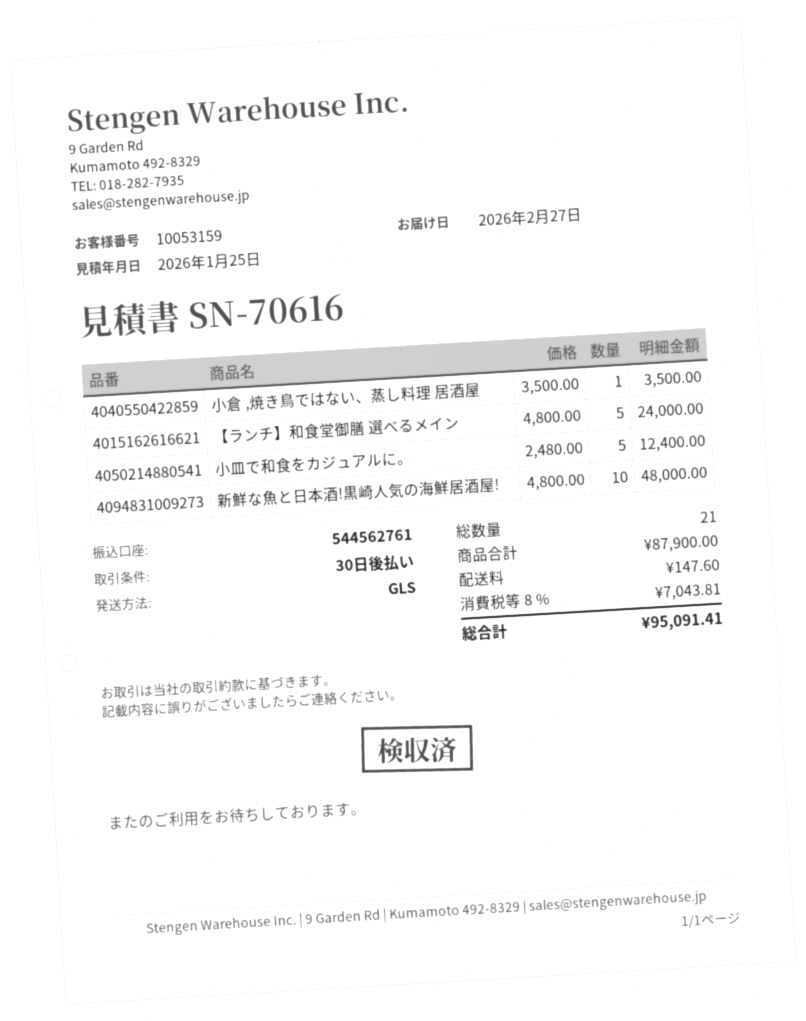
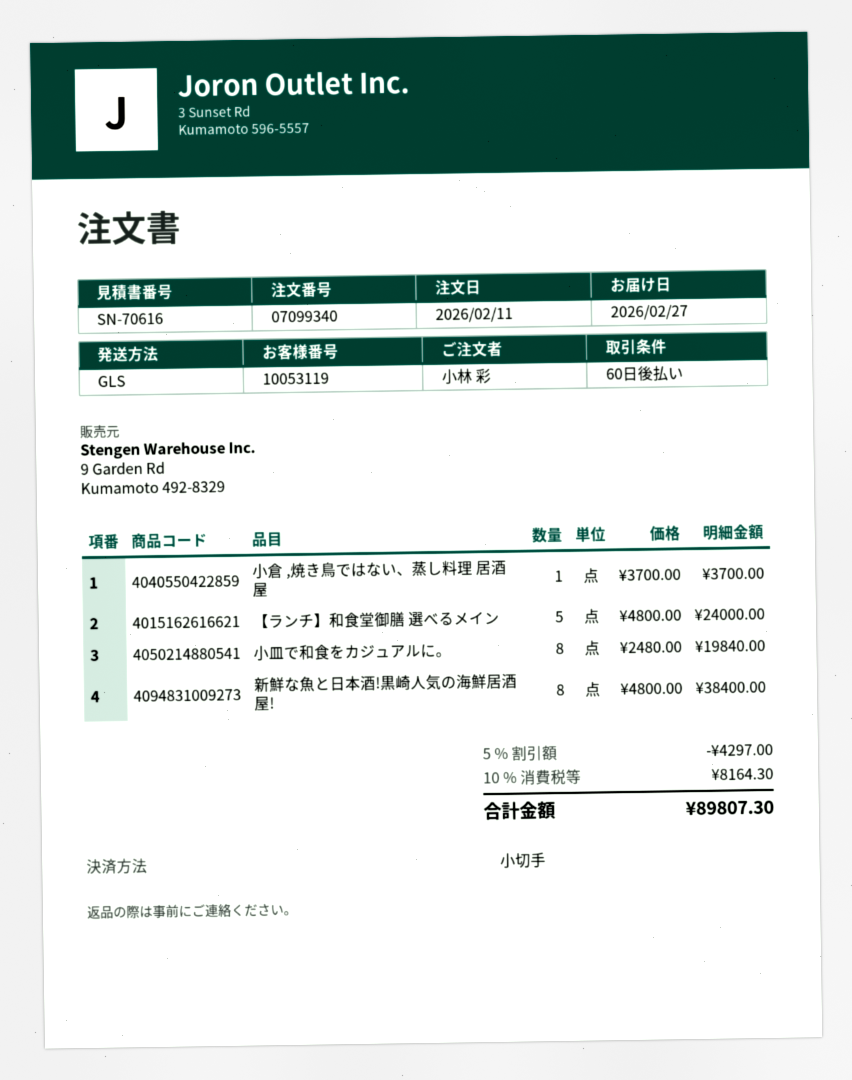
payment terms: 30 days -> 60 days
customer number: 10053159 -> 10053119
小倉 ,焼き鳥ではない、蒸し料理 居酒屋: 1 x 3500.00 = 3500.00 -> 1 x 3700.00 = 3700.00
小皿で和食をカジュアルに。: 5 x 2480.00 = 12400.00 -> 8 x 2480.00 = 19840.00
新鮮な魚と日本酒!黒崎人気の海鮮居酒屋!: 10 x 4800.00 = 48000.00 -> 8 x 4800.00 = 38400.00
discount: none -> 5% = 4297.00
shipping: 147.60 -> none
tax: 8% = 7043.81 -> 10% = 8164.30
total: 95091.41 -> 89807.30

